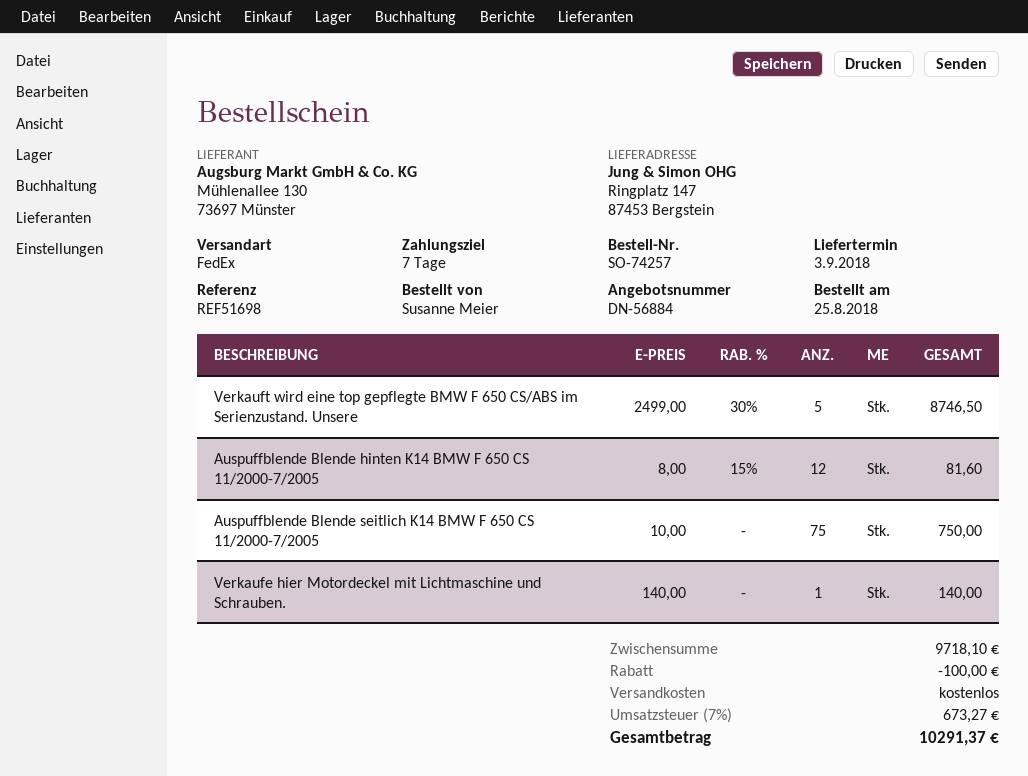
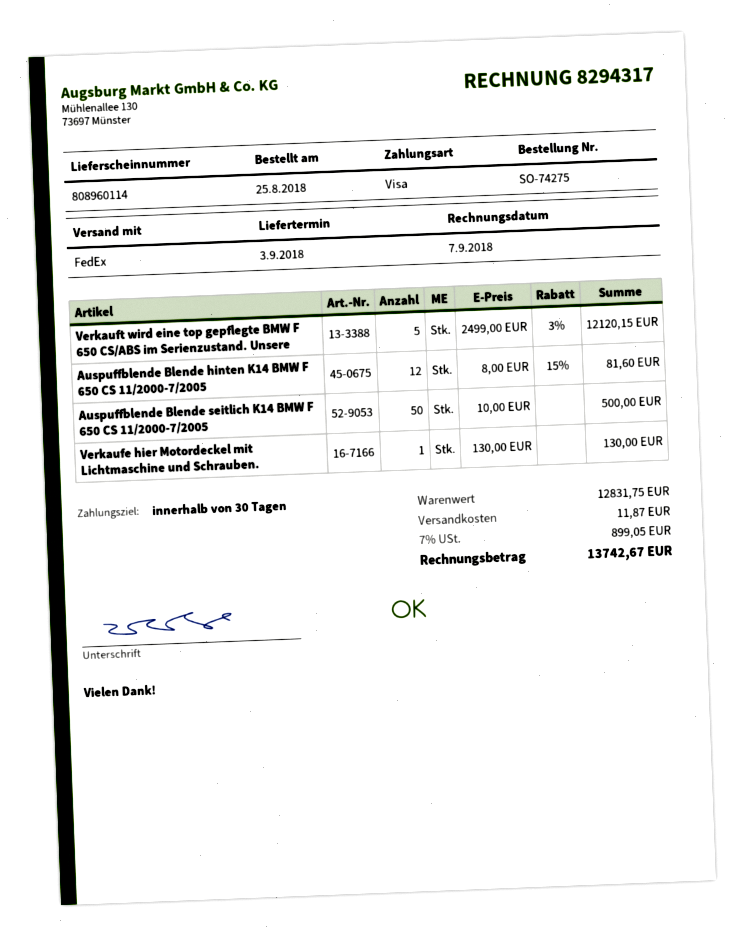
order number: SO-74257 -> SO-74275
payment terms: 7 days -> 30 days
Verkauft wird eine top gepflegte BMW F 650 CS/ABS im Serienzustand. Unsere: 5 x 2499.00 - 30% = 8746.50 -> 5 x 2499.00 - 3% = 12120.15
Auspuffblende Blende seitlich K14 BMW F 650 CS 11/2000-7/2005: 75 x 10.00 = 750.00 -> 50 x 10.00 = 500.00
Verkaufe hier Motordeckel mit Lichtmaschine und Schrauben.: 1 x 140.00 = 140.00 -> 1 x 130.00 = 130.00
subtotal: 9718.10 -> 12831.75
discount: 100.00 -> none
shipping: 0.00 -> 11.87
tax: 7% = 673.27 -> 7% = 899.05
total: 10291.37 -> 13742.67

